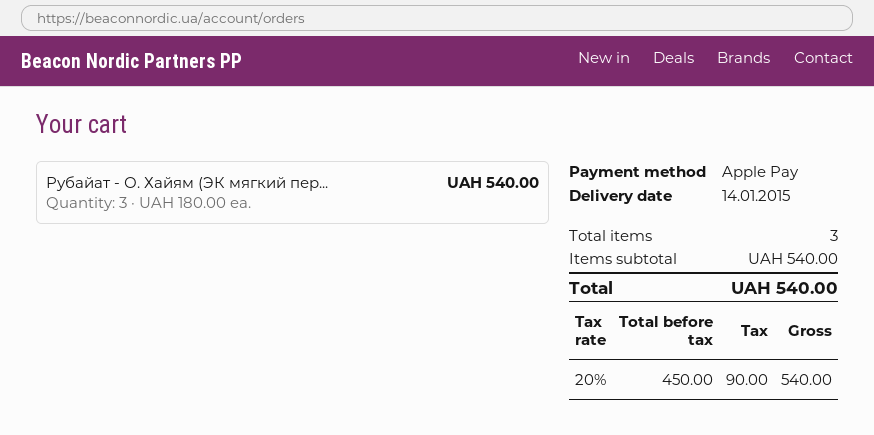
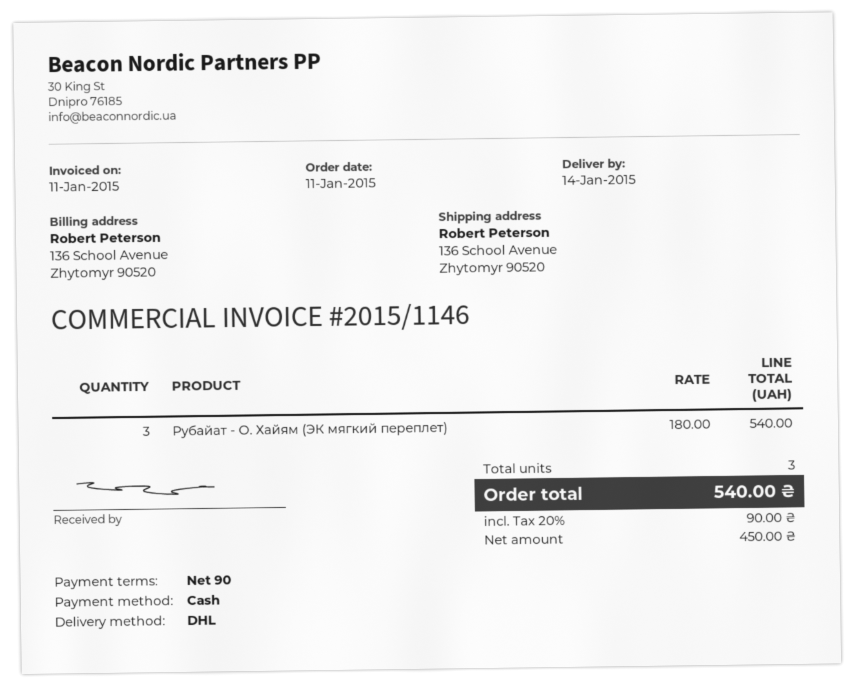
payment method: Apple Pay -> cash

